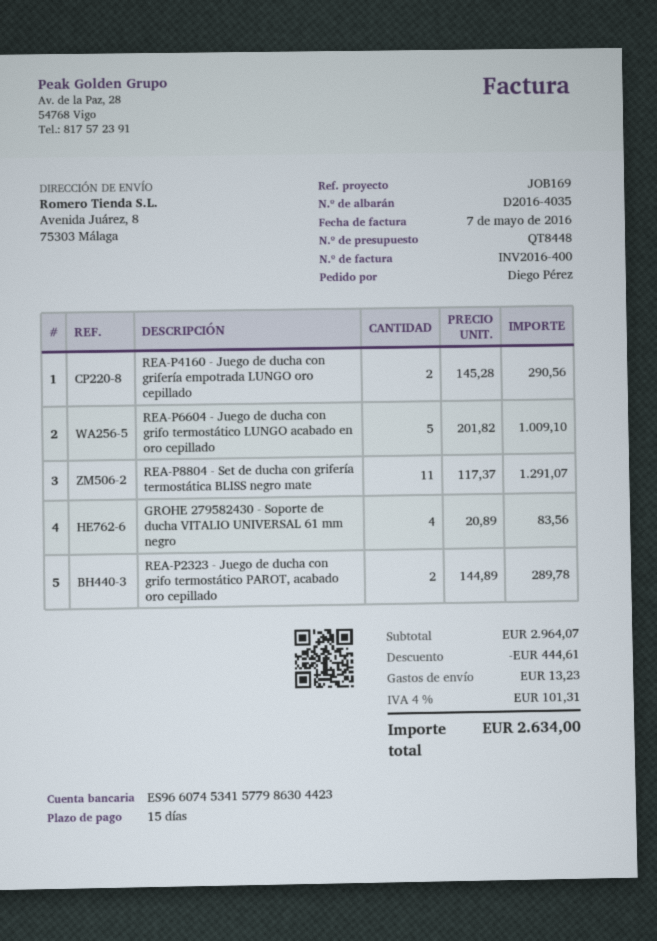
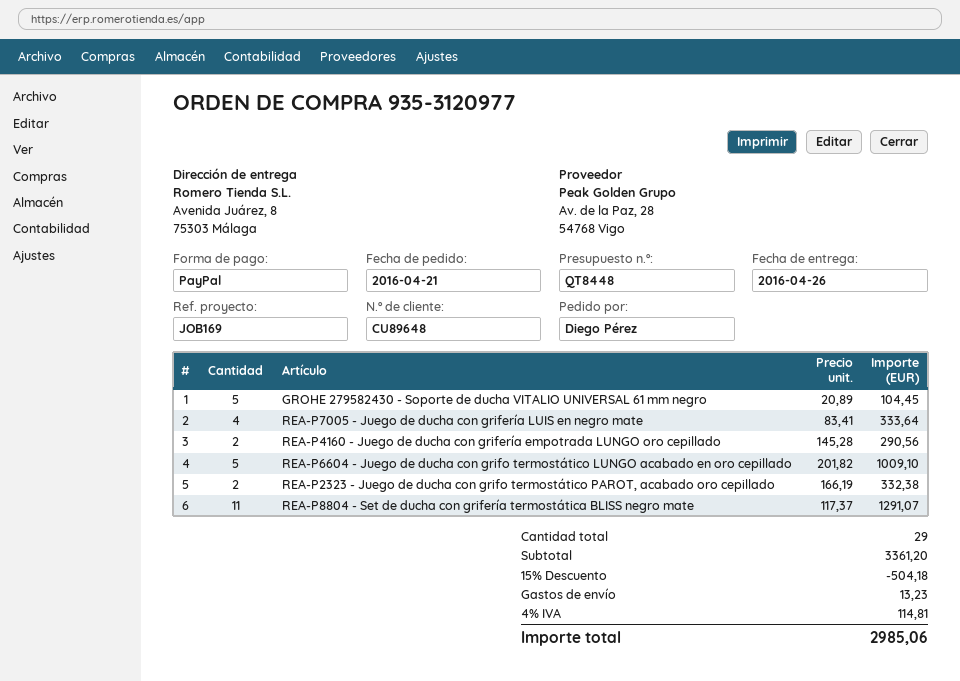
GROHE 279582430 - Soporte de ducha VITALIO UNIVERSAL 61 mm negro: 4 x 20.89 = 83.56 -> 5 x 20.89 = 104.45
REA-P2323 - Juego de ducha con grifo termostático PAROT, acabado oro cepillado: 2 x 144.89 = 289.78 -> 2 x 166.19 = 332.38
REA-P7005 - Juego de ducha con grifería LUIS en negro mate: none -> 4 x 83.41 = 333.64
subtotal: 2964.07 -> 3361.20
discount: 444.61 -> 504.18
tax: 4% = 101.31 -> 4% = 114.81
total: 2634.00 -> 2985.06

